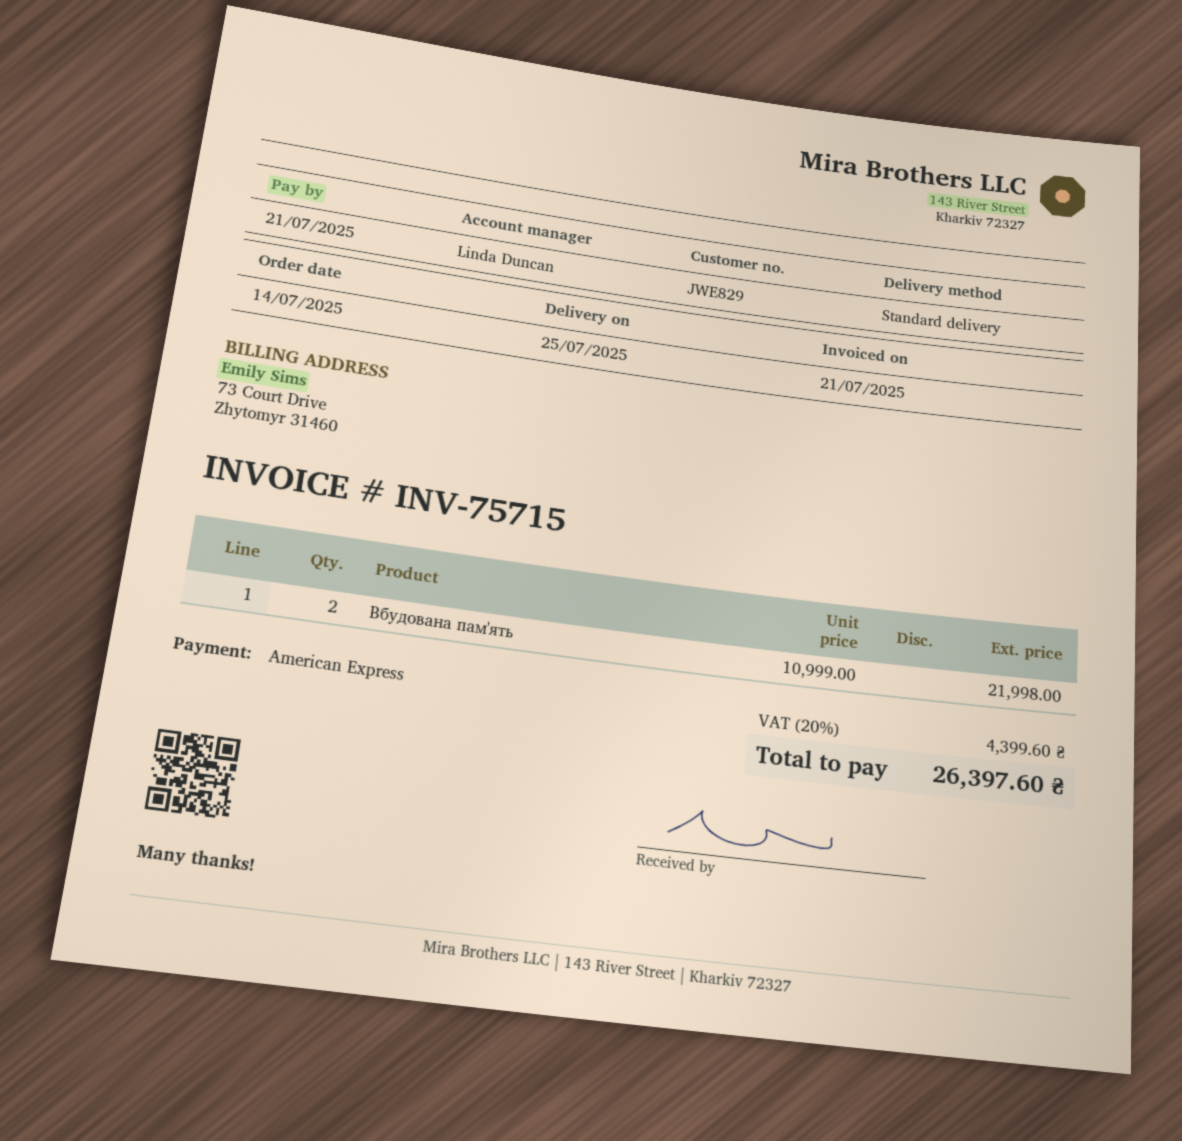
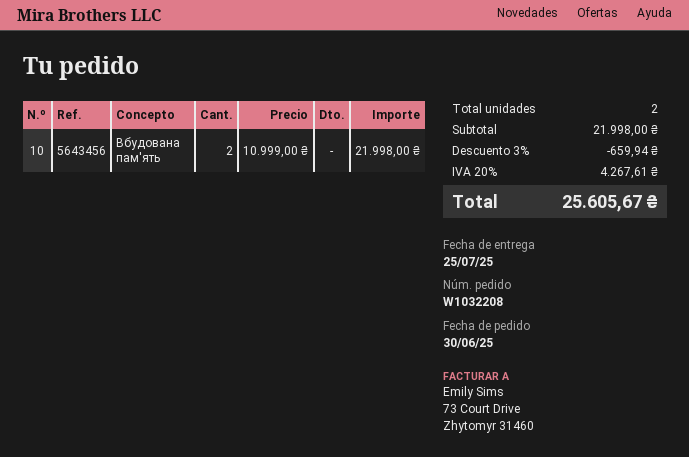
order date: 2025-07-14 -> 2025-06-30
discount: none -> 3% = 659.94
tax: 20% = 4399.60 -> 20% = 4267.61
total: 26397.60 -> 25605.67

